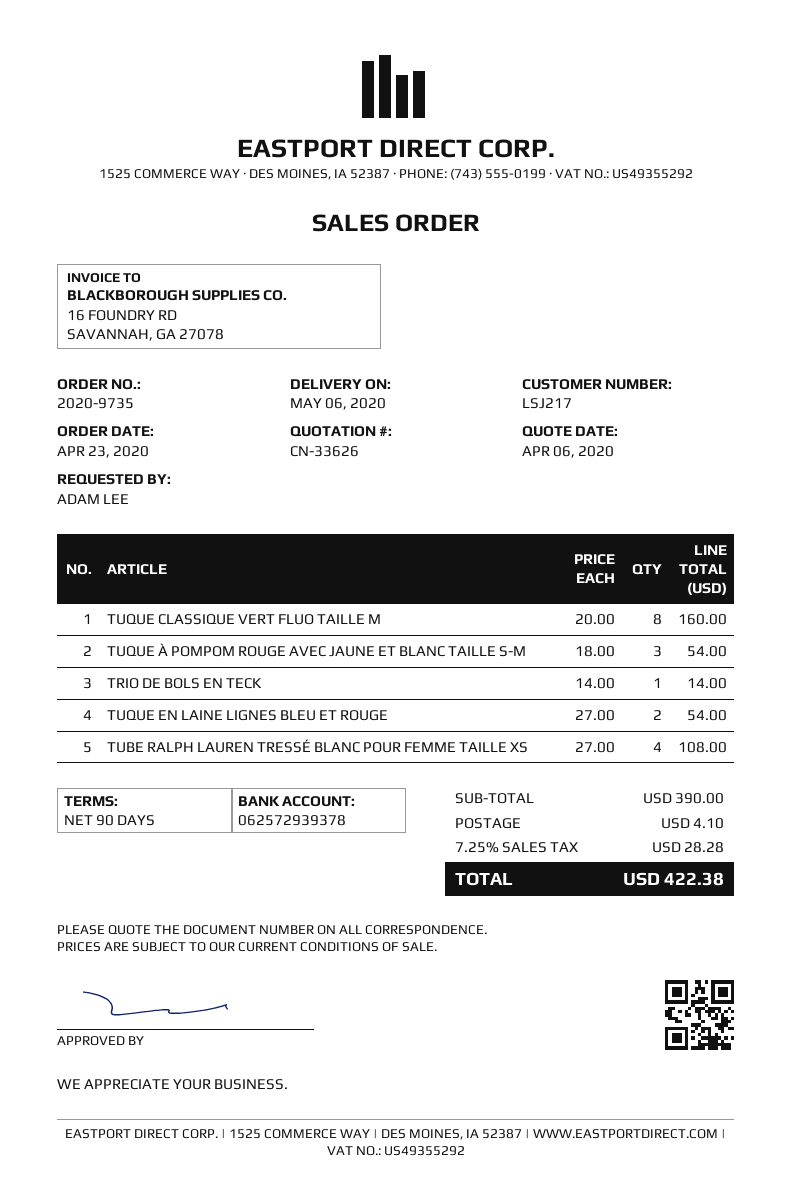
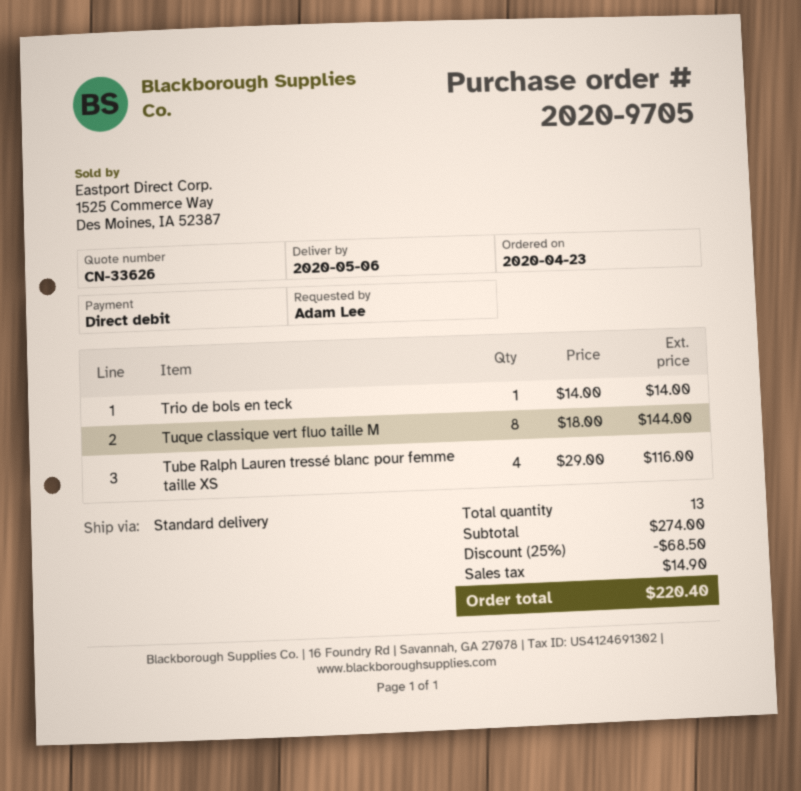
order number: 2020-9735 -> 2020-9705
TUQUE CLASSIQUE VERT FLUO TAILLE M: 8 x 20.00 = 160.00 -> 8 x 18.00 = 144.00
TUQUE À POMPOM ROUGE AVEC JAUNE ET BLANC TAILLE S-M: 3 x 18.00 = 54.00 -> none
TUQUE EN LAINE LIGNES BLEU ET ROUGE: 2 x 27.00 = 54.00 -> none
TUBE RALPH LAUREN TRESSÉ BLANC POUR FEMME TAILLE XS: 4 x 27.00 = 108.00 -> 4 x 29.00 = 116.00
subtotal: 390.00 -> 274.00
discount: none -> 25% = 68.50
shipping: 4.10 -> none
tax: 28.28 -> 14.90
total: 422.38 -> 220.40

